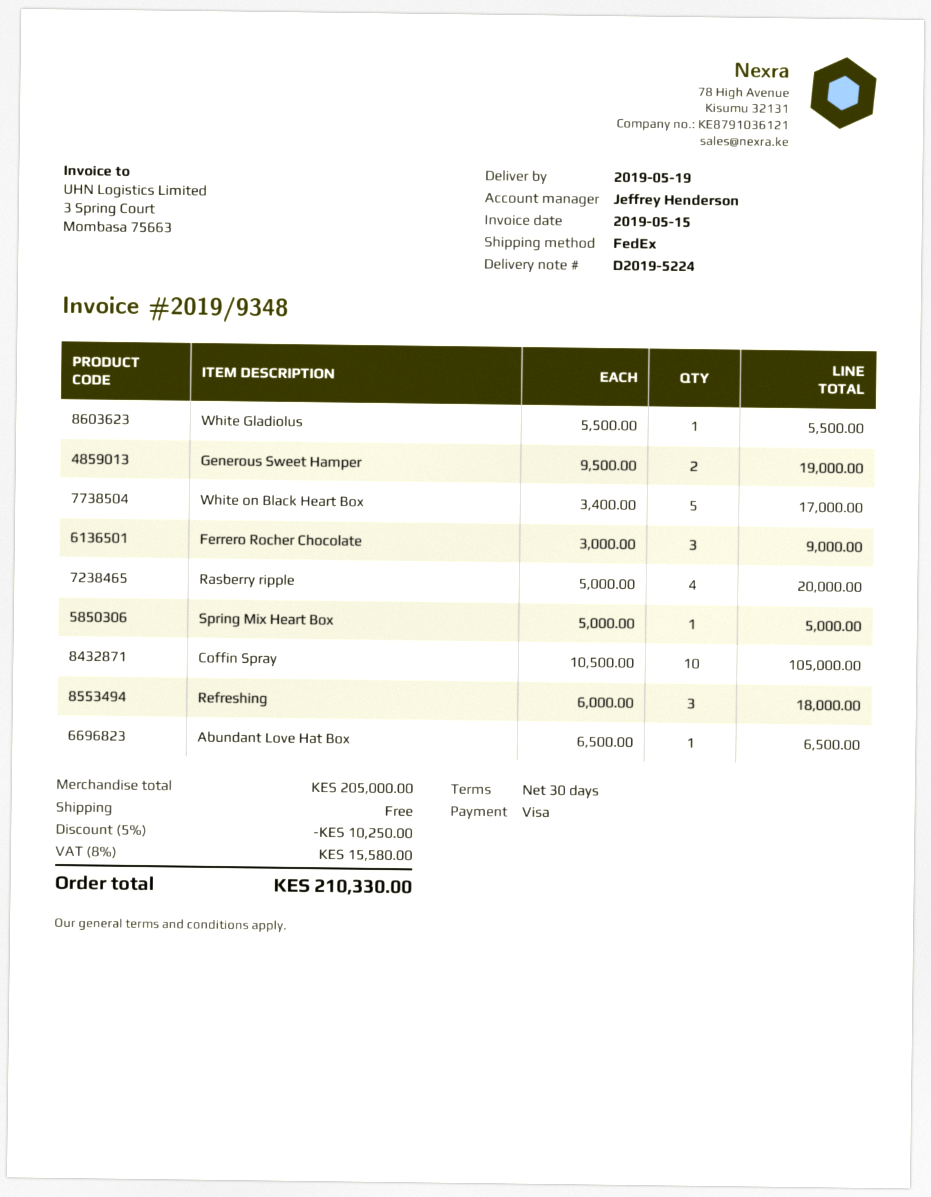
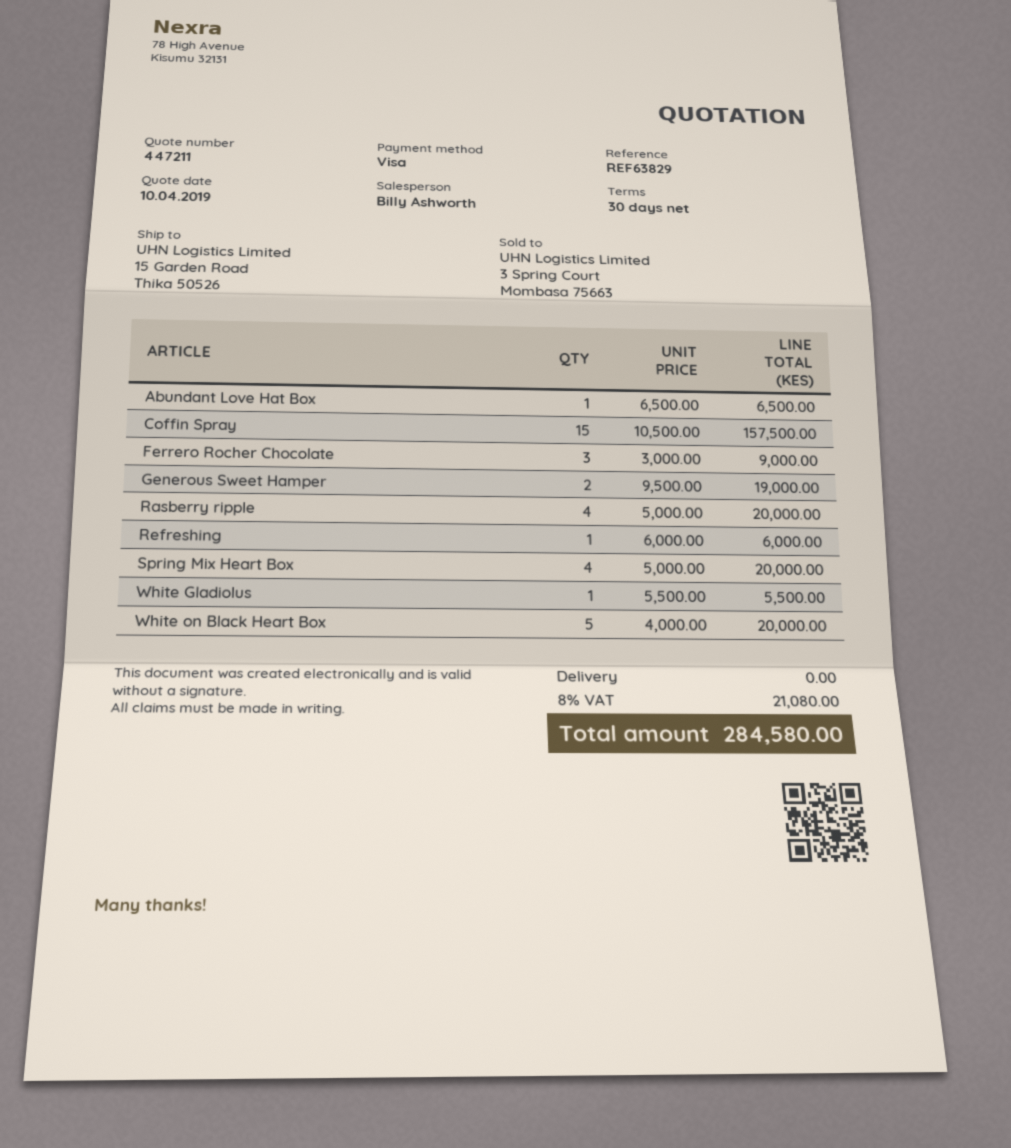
sales rep: Jeffrey Henderson -> Billy Ashworth
White on Black Heart Box: 5 x 3400.00 = 17000.00 -> 5 x 4000.00 = 20000.00
Spring Mix Heart Box: 1 x 5000.00 = 5000.00 -> 4 x 5000.00 = 20000.00
Coffin Spray: 10 x 10500.00 = 105000.00 -> 15 x 10500.00 = 157500.00
Refreshing: 3 x 6000.00 = 18000.00 -> 1 x 6000.00 = 6000.00
discount: 5% = 10250.00 -> none
tax: 8% = 15580.00 -> 8% = 21080.00
total: 210330.00 -> 284580.00

